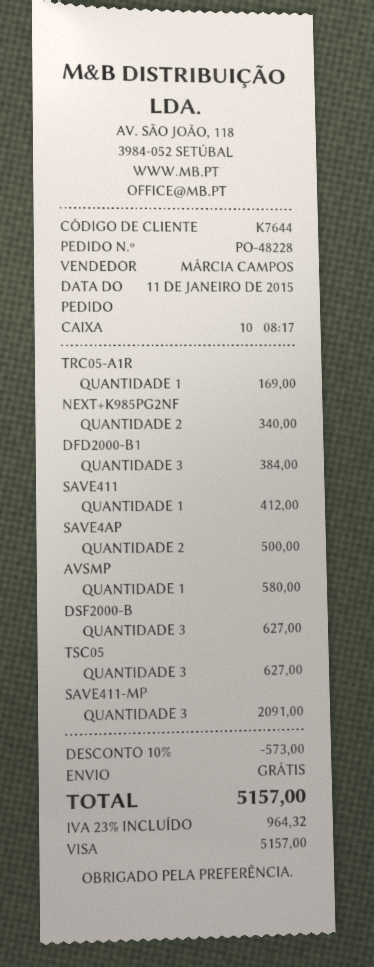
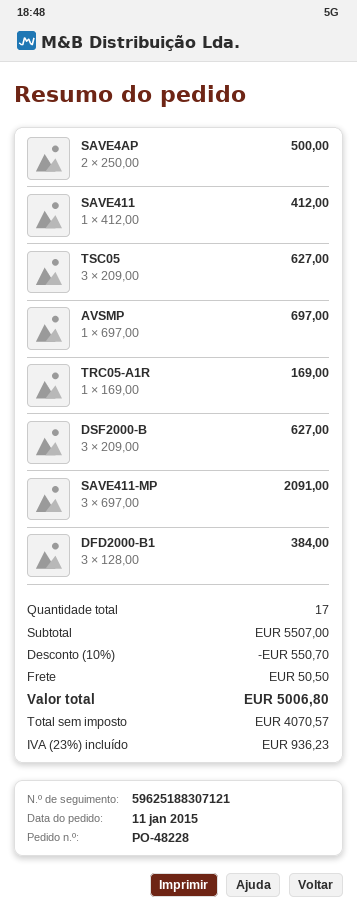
NEXT+K985PG2NF: 2 for 340.00 -> none
AVSMP: 1 for 580.00 -> 1 for 697.00
discount: 10% = 573.00 -> 10% = 550.70
shipping: 0.00 -> 50.50
tax: 23% = 964.32 -> 23% = 936.23
total: 5157.00 -> 5006.80

